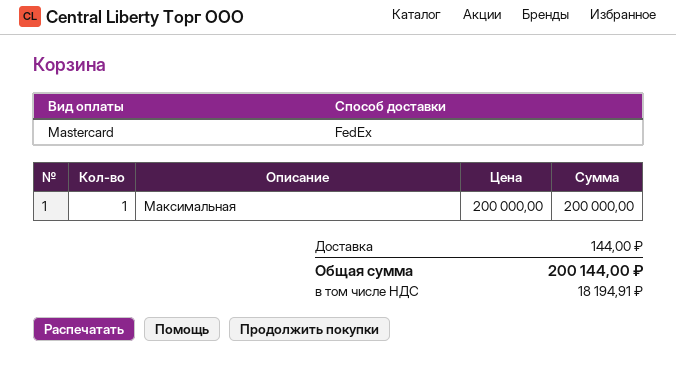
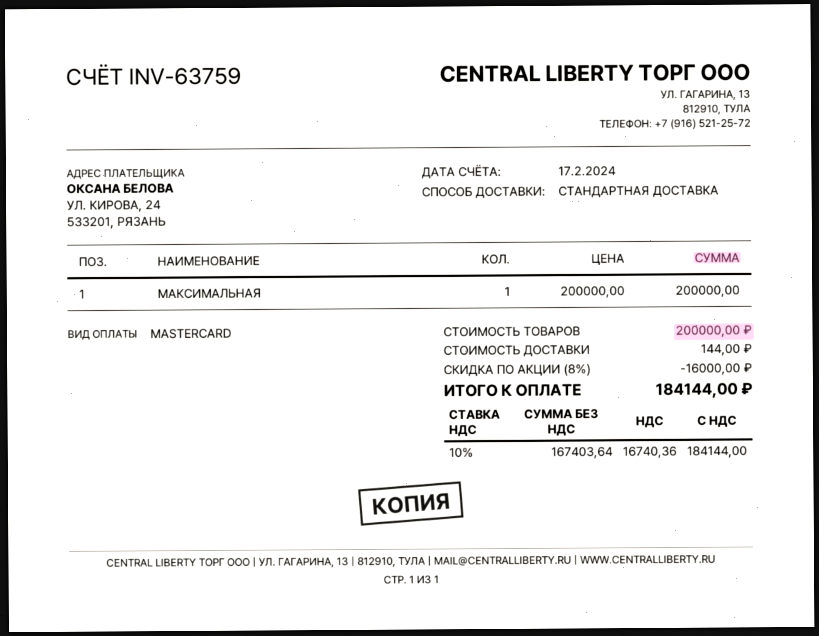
shipping method: FedEx -> standard
discount: none -> 8% = 16000.00
tax: 18194.91 -> 16740.36
total: 200144.00 -> 184144.00

